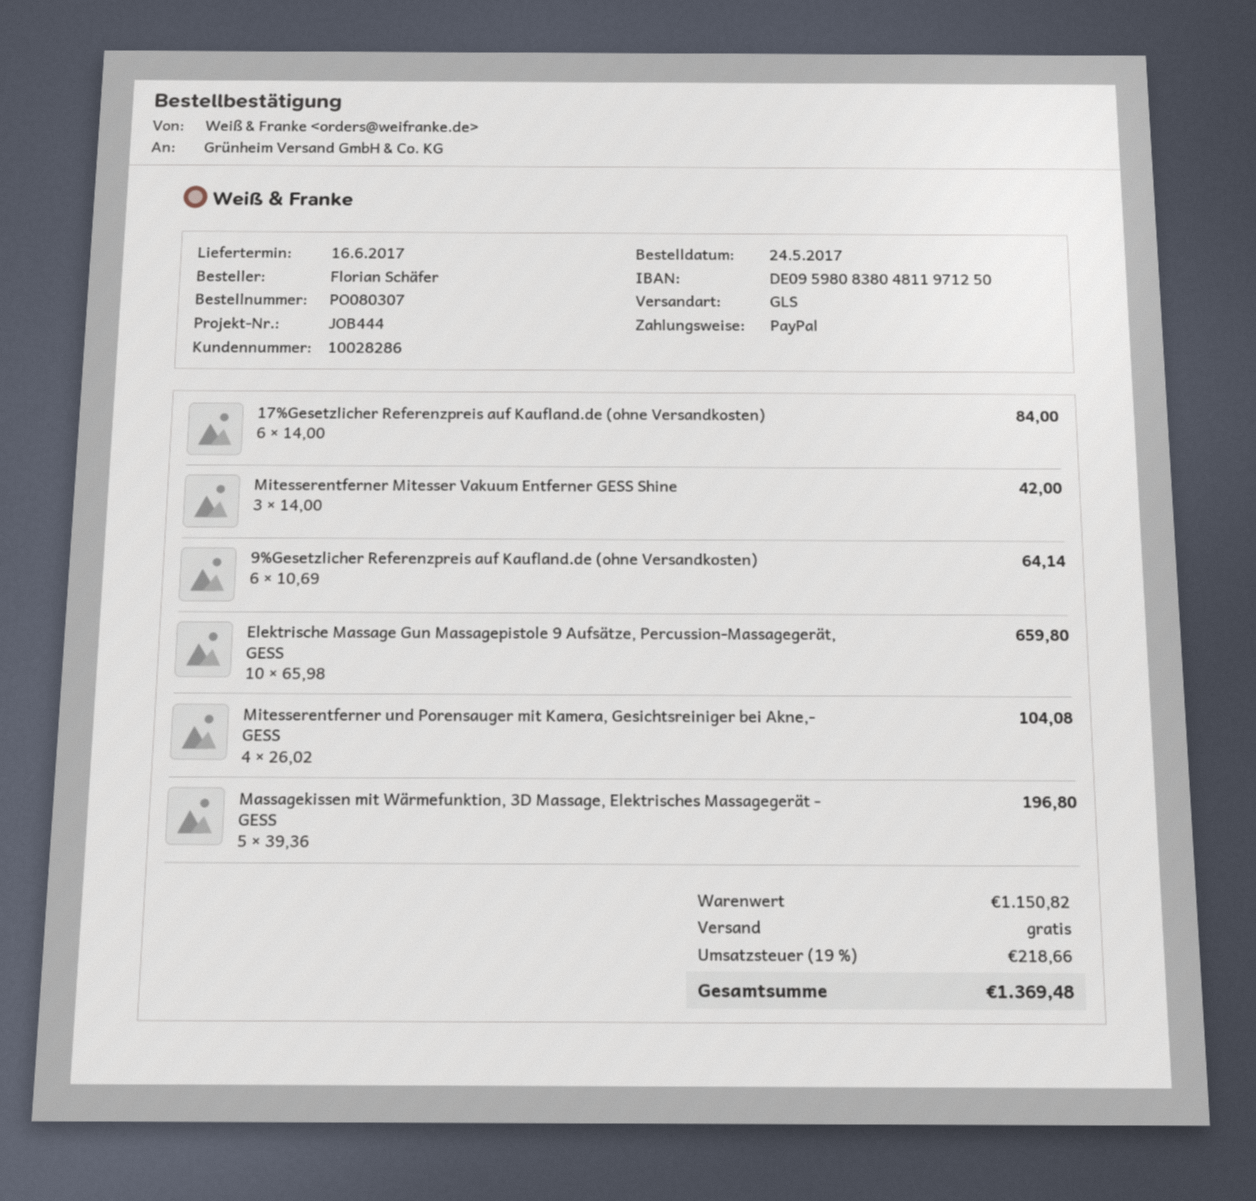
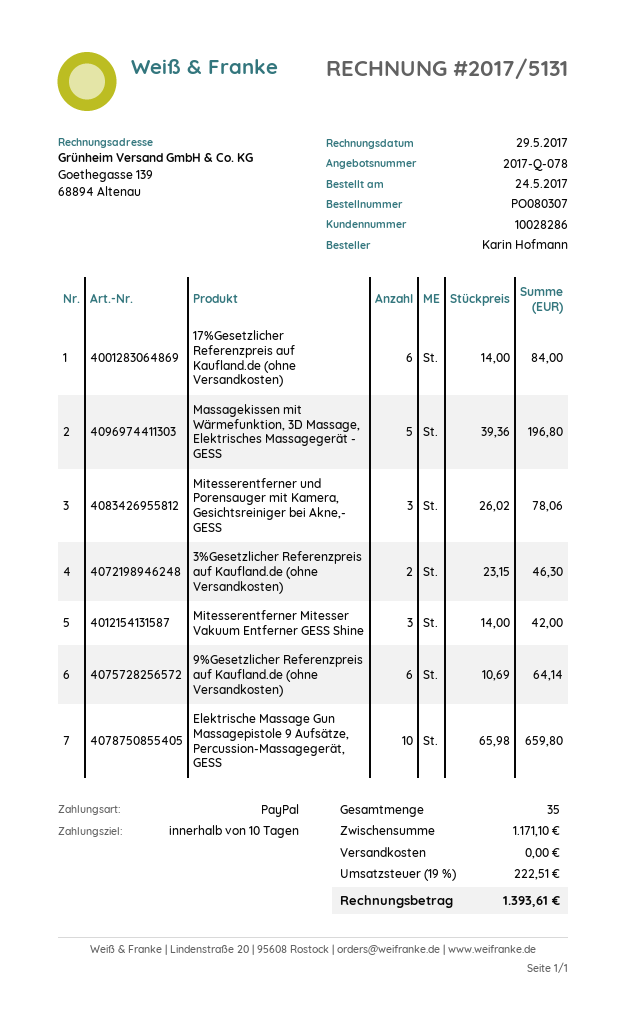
ordered by: Florian Schäfer -> Karin Hofmann
Mitesserentferner und Porensauger mit Kamera, Gesichtsreiniger bei Akne,- GESS: 4 x 26.02 = 104.08 -> 3 x 26.02 = 78.06
3%Gesetzlicher Referenzpreis auf Kaufland.de (ohne Versandkosten): none -> 2 x 23.15 = 46.30
subtotal: 1150.82 -> 1171.10
tax: 19% = 218.66 -> 19% = 222.51
total: 1369.48 -> 1393.61

